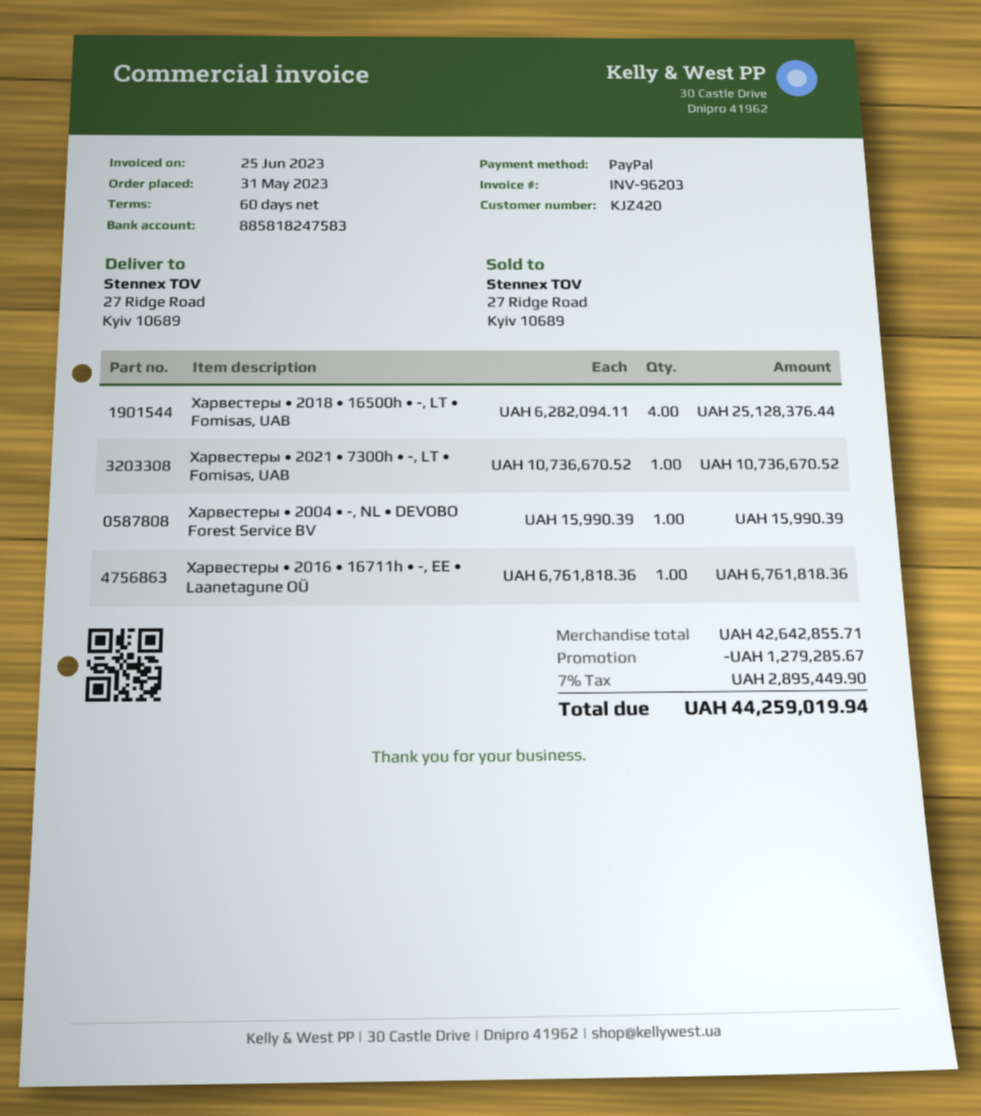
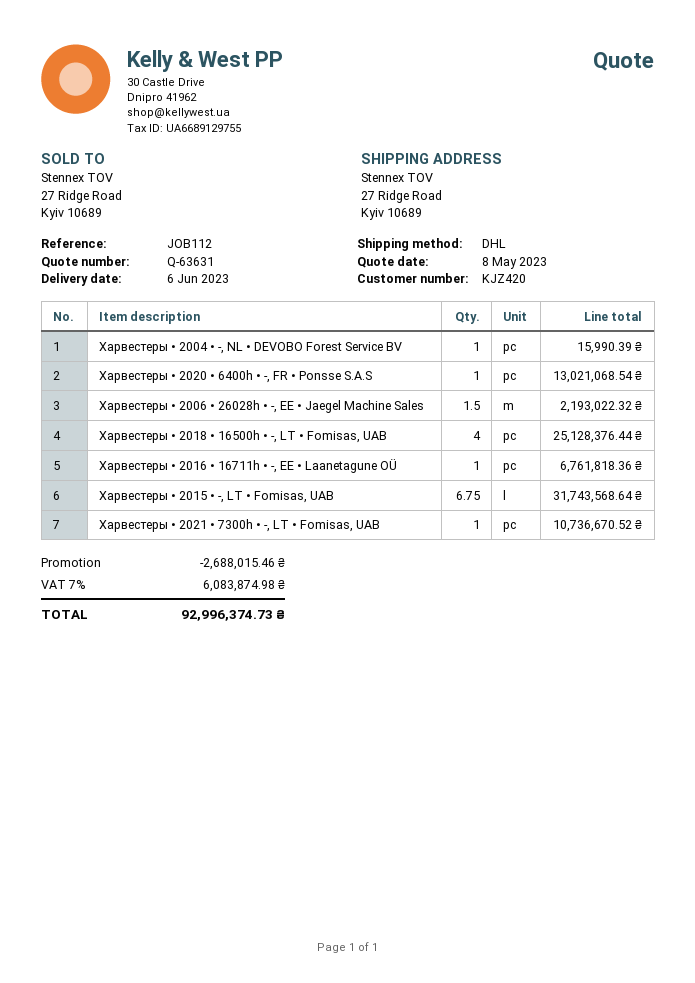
Харвестеры • 2020 • 6400h • -, FR • Ponsse S.A.S: none -> 1 for 13021068.54
Харвестеры • 2006 • 26028h • -, EE • Jaegel Machine Sales: none -> 1.5 for 2193022.32
Харвестеры • 2015 • -, LT • Fomisas, UAB: none -> 6.75 for 31743568.64
discount: 1279285.67 -> 2688015.46
tax: 7% = 2895449.90 -> 7% = 6083874.98
total: 44259019.94 -> 92996374.73

